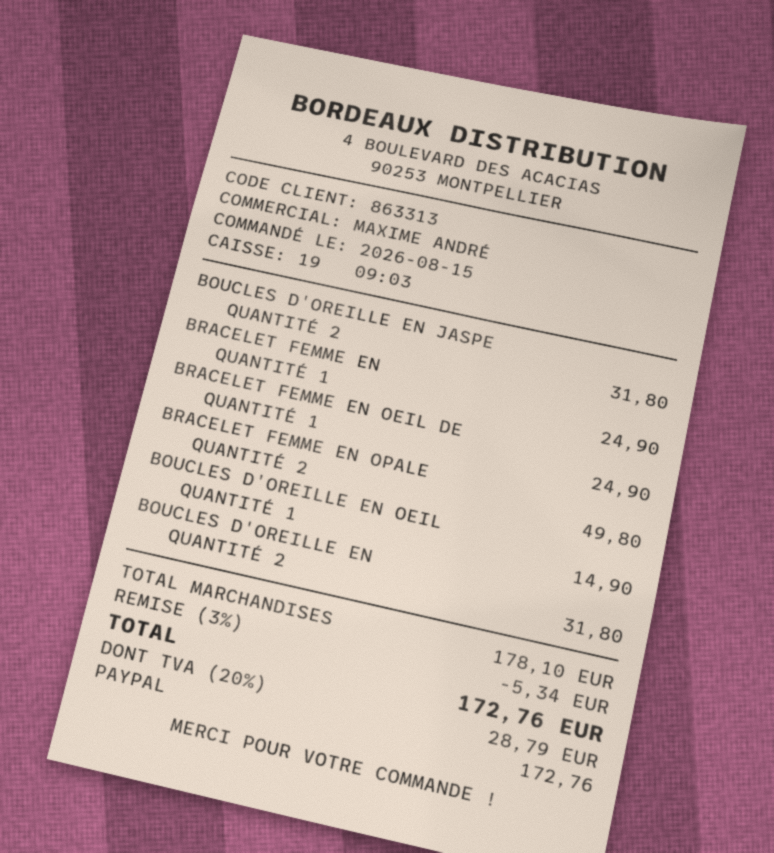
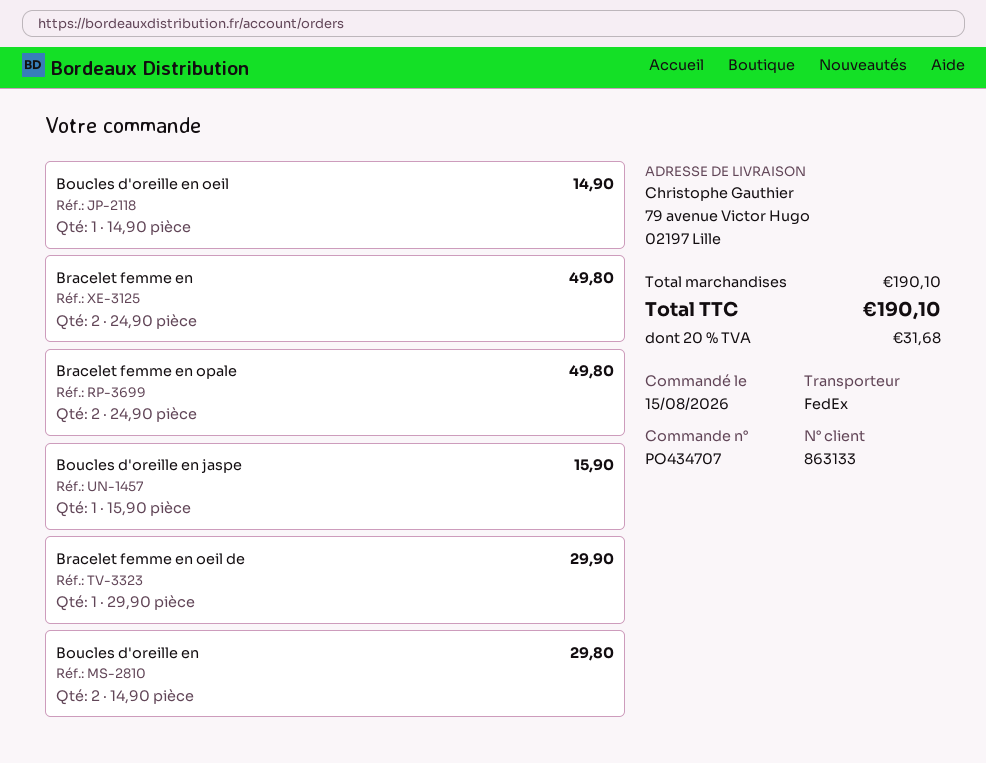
customer number: 863313 -> 863133
BOUCLES D'OREILLE EN JASPE: 2 for 31.80 -> 1 for 15.90
BRACELET FEMME EN: 1 for 24.90 -> 2 for 49.80
BRACELET FEMME EN OEIL DE: 1 for 24.90 -> 1 for 29.90
BOUCLES D'OREILLE EN: 2 for 31.80 -> 2 for 29.80
subtotal: 178.10 -> 190.10
discount: 3% = 5.34 -> none
tax: 20% = 28.79 -> 20% = 31.68
total: 172.76 -> 190.10

